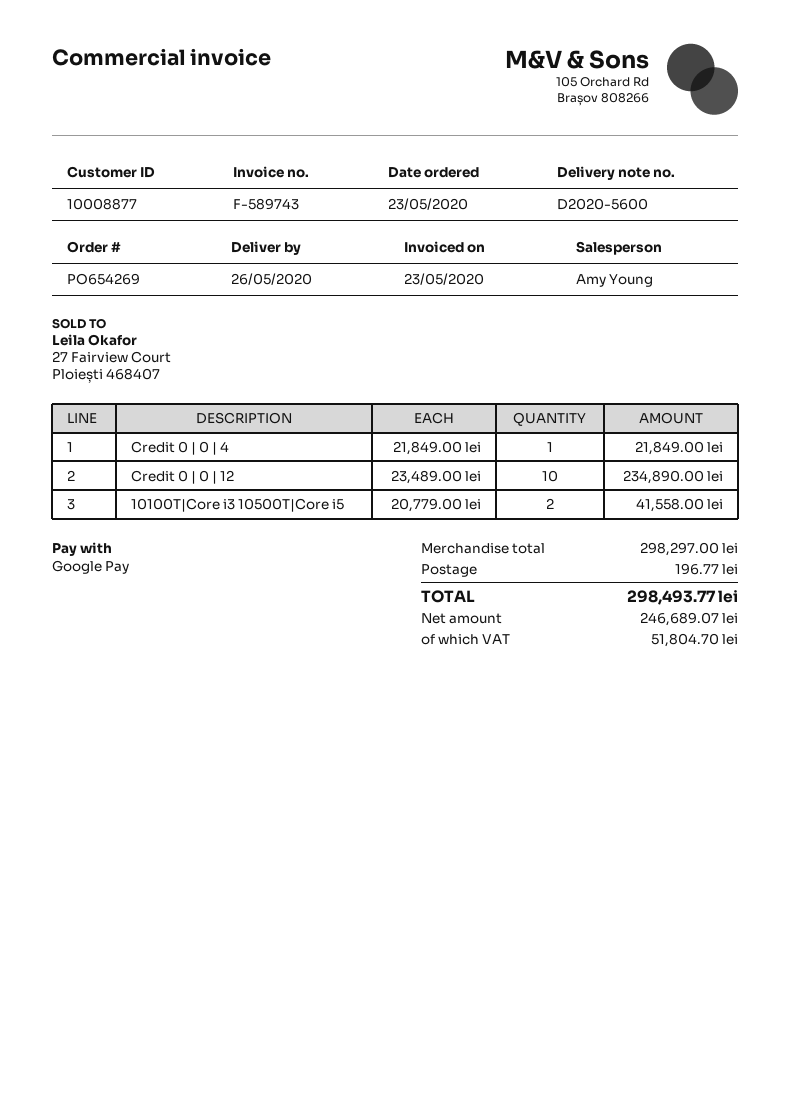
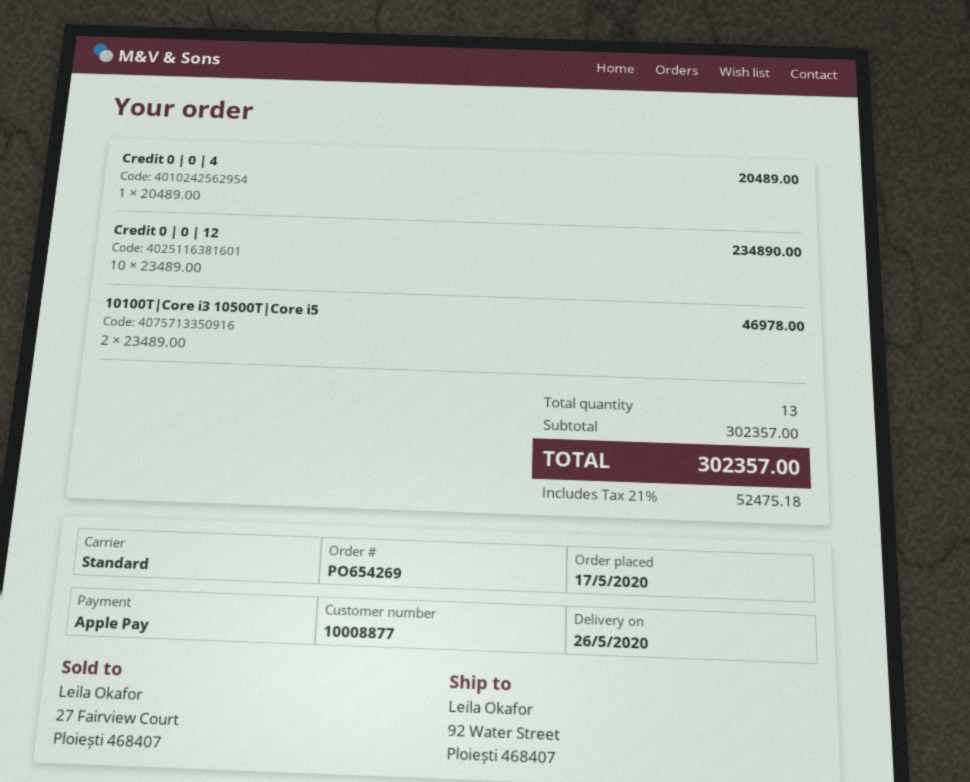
order date: 2020-05-23 -> 2020-05-17
payment method: Google Pay -> Apple Pay
Credit 0 | 0 | 4: 1 x 21849.00 = 21849.00 -> 1 x 20489.00 = 20489.00
10100T|Core i3 10500T|Core i5: 2 x 20779.00 = 41558.00 -> 2 x 23489.00 = 46978.00
subtotal: 298297.00 -> 302357.00
shipping: 196.77 -> none
tax: 51804.70 -> 52475.18
total: 298493.77 -> 302357.00

